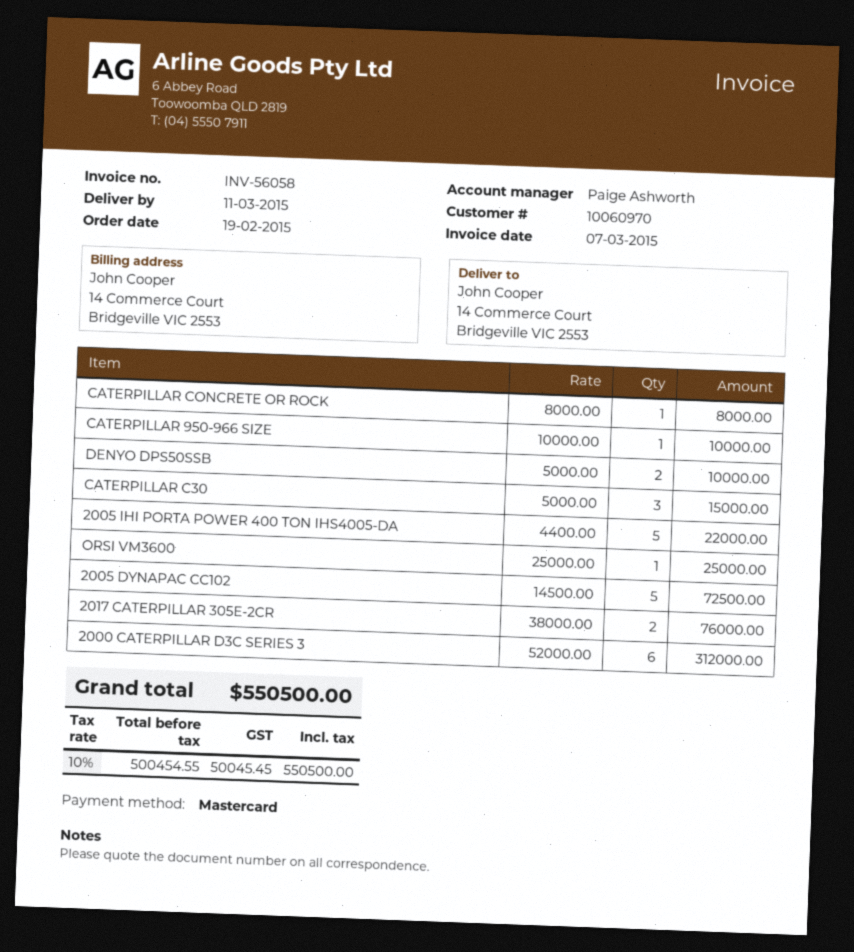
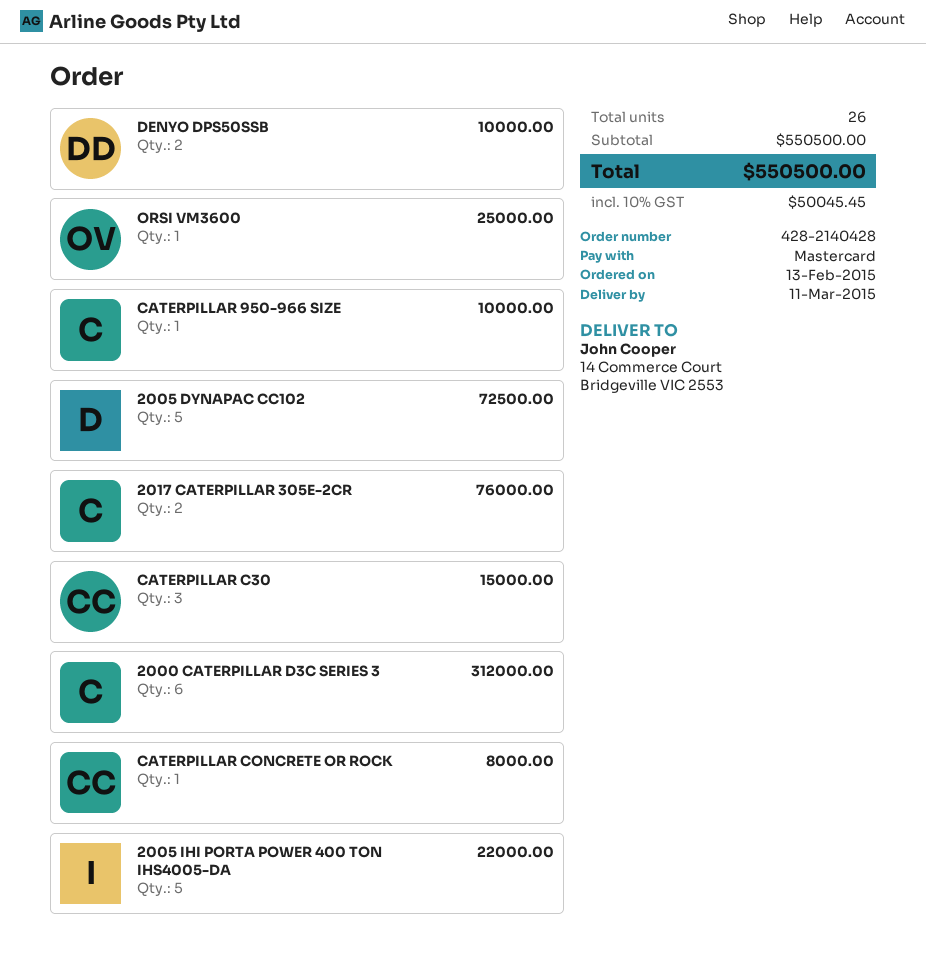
order date: 2015-02-19 -> 2015-02-13

